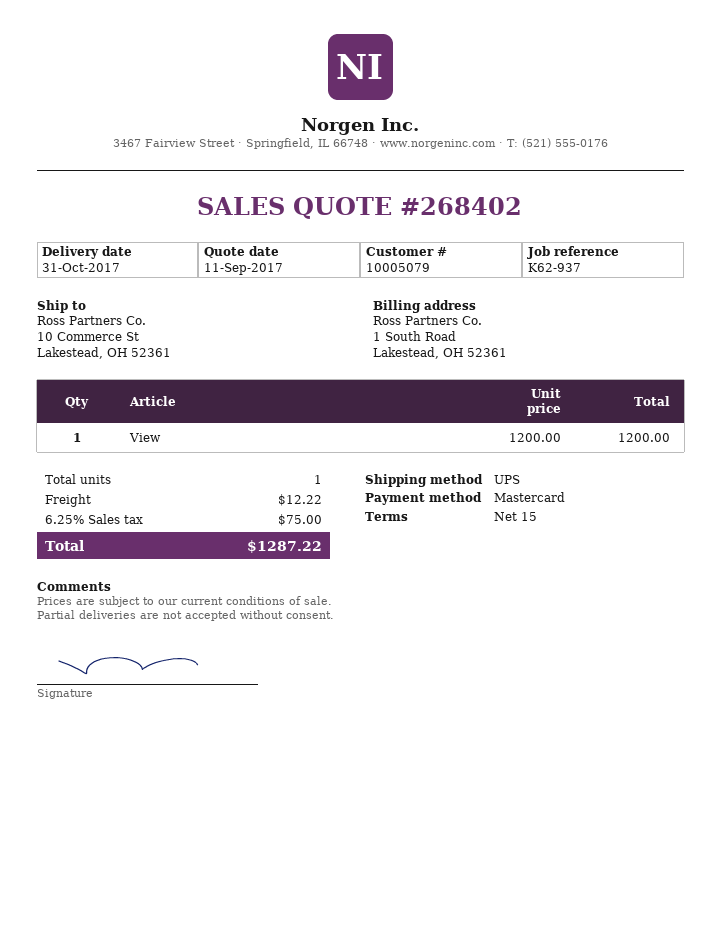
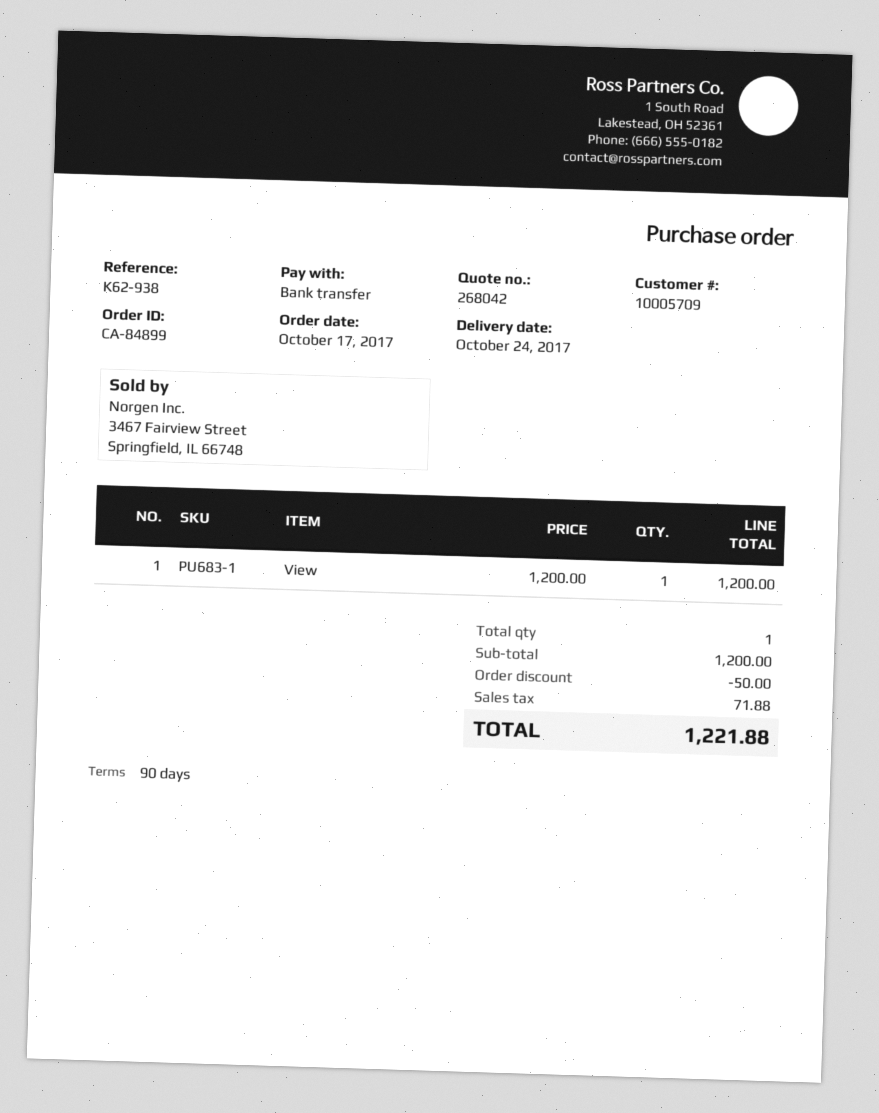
quote number: 268402 -> 268042
delivery date: 2017-10-31 -> 2017-10-24
payment terms: 15 days -> 90 days
customer number: 10005079 -> 10005709
reference: K62-937 -> K62-938
payment method: Mastercard -> bank transfer
discount: none -> 50.00
shipping: 12.22 -> none
tax: 75.00 -> 71.88
total: 1287.22 -> 1221.88

